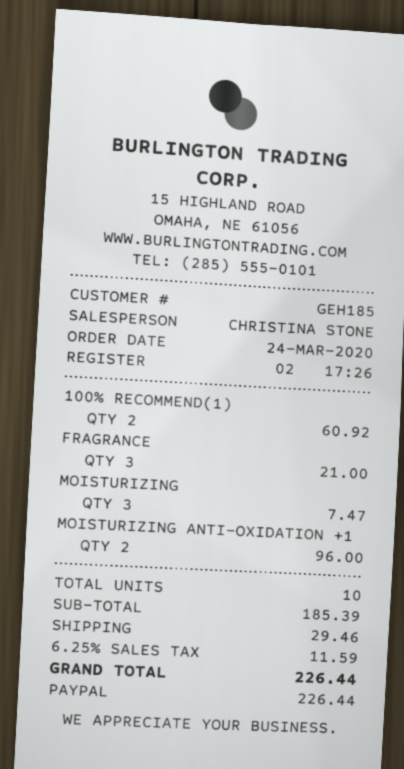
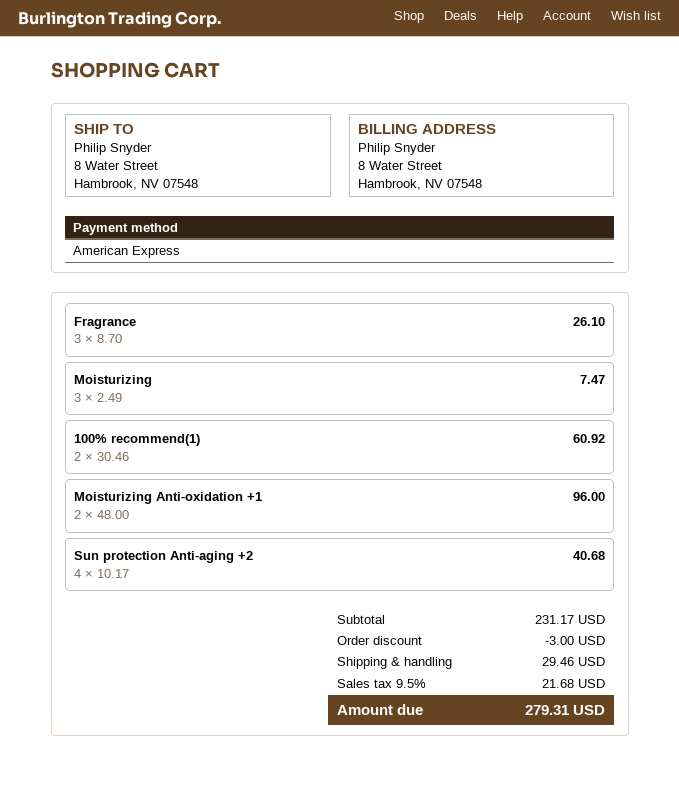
payment method: PayPal -> American Express
FRAGRANCE: 3 for 21.00 -> 3 for 26.10
Sun protection Anti-aging +2: none -> 4 for 40.68
subtotal: 185.39 -> 231.17
discount: none -> 3.00
tax: 6.25% = 11.59 -> 9.5% = 21.68
total: 226.44 -> 279.31

